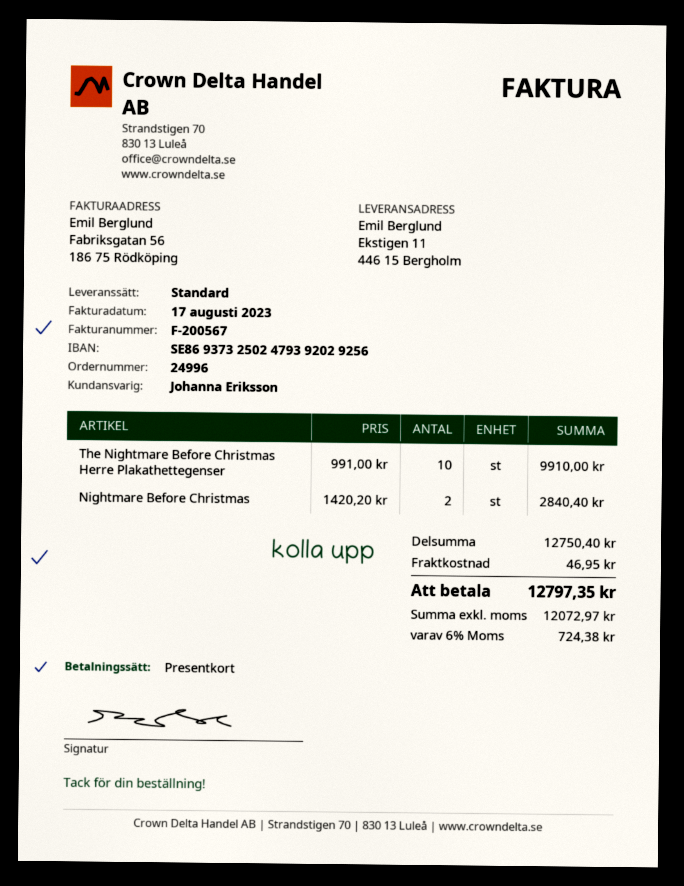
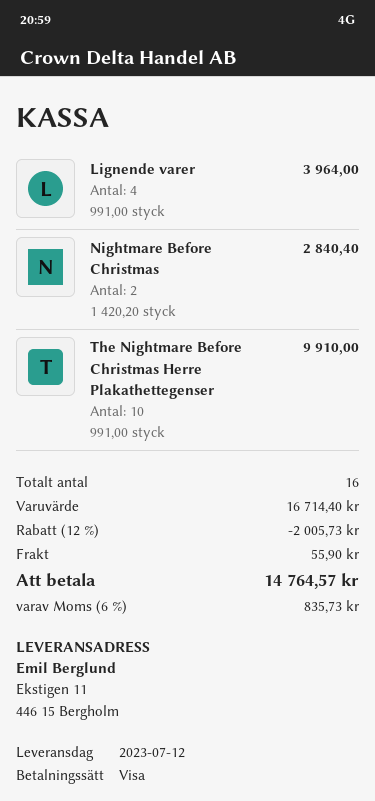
payment method: gift card -> Visa
Lignende varer: none -> 4 x 991.00 = 3964.00
subtotal: 12750.40 -> 16714.40
discount: none -> 12% = 2005.73
shipping: 46.95 -> 55.90
tax: 6% = 724.38 -> 6% = 835.73
total: 12797.35 -> 14764.57

